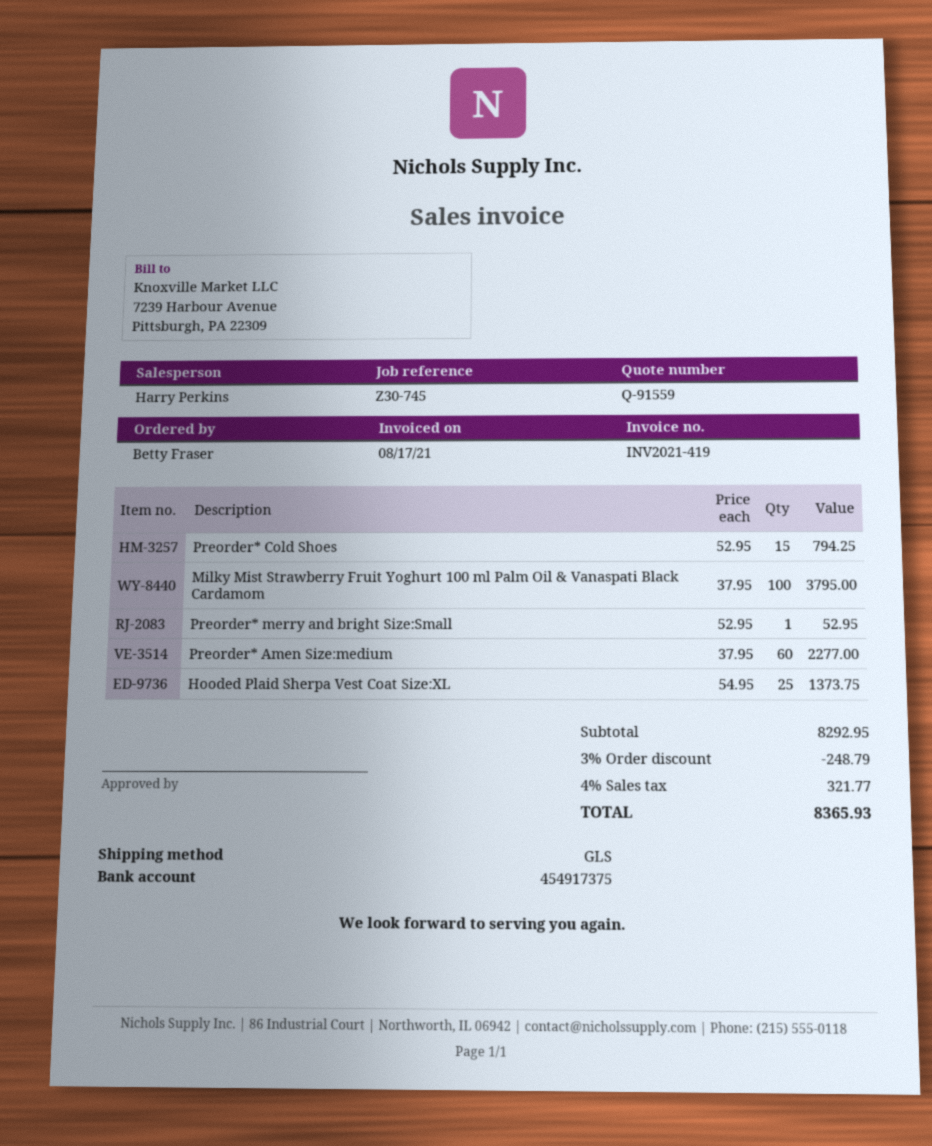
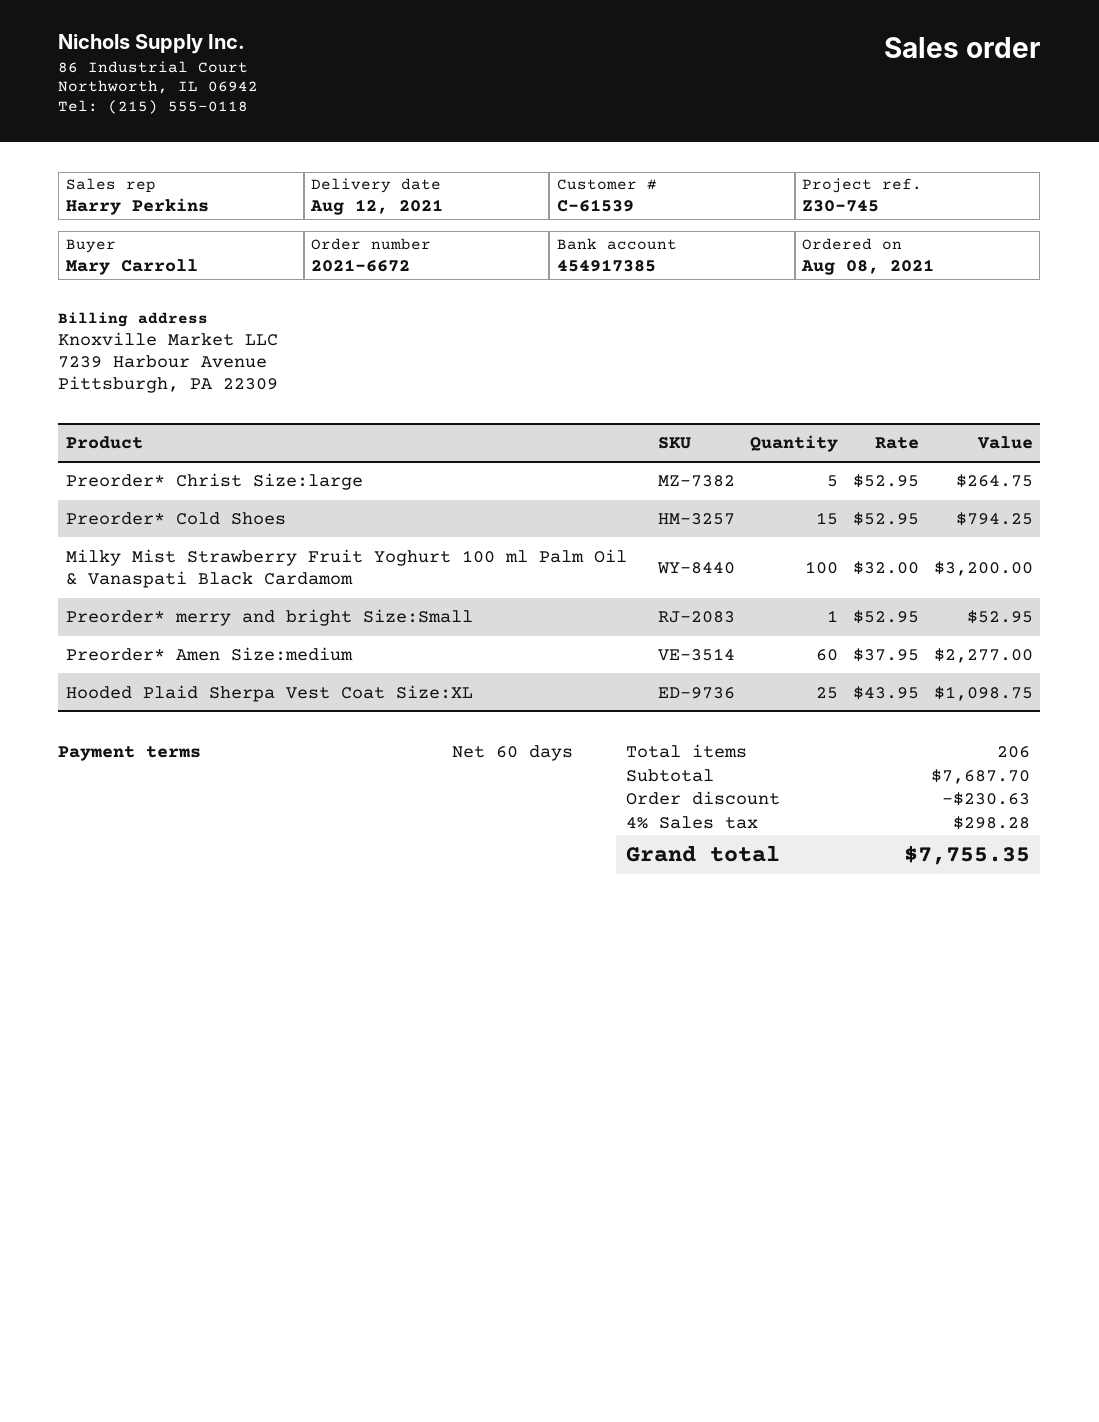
ordered by: Betty Fraser -> Mary Carroll
bank account: 454917375 -> 454917385
Milky Mist Strawberry Fruit Yoghurt 100 ml Palm Oil & Vanaspati Black Cardamom: 100 x 37.95 = 3795.00 -> 100 x 32.00 = 3200.00
Hooded Plaid Sherpa Vest Coat Size:XL: 25 x 54.95 = 1373.75 -> 25 x 43.95 = 1098.75
Preorder* Christ Size:large: none -> 5 x 52.95 = 264.75
subtotal: 8292.95 -> 7687.70
discount: 248.79 -> 230.63
tax: 4% = 321.77 -> 4% = 298.28
total: 8365.93 -> 7755.35

